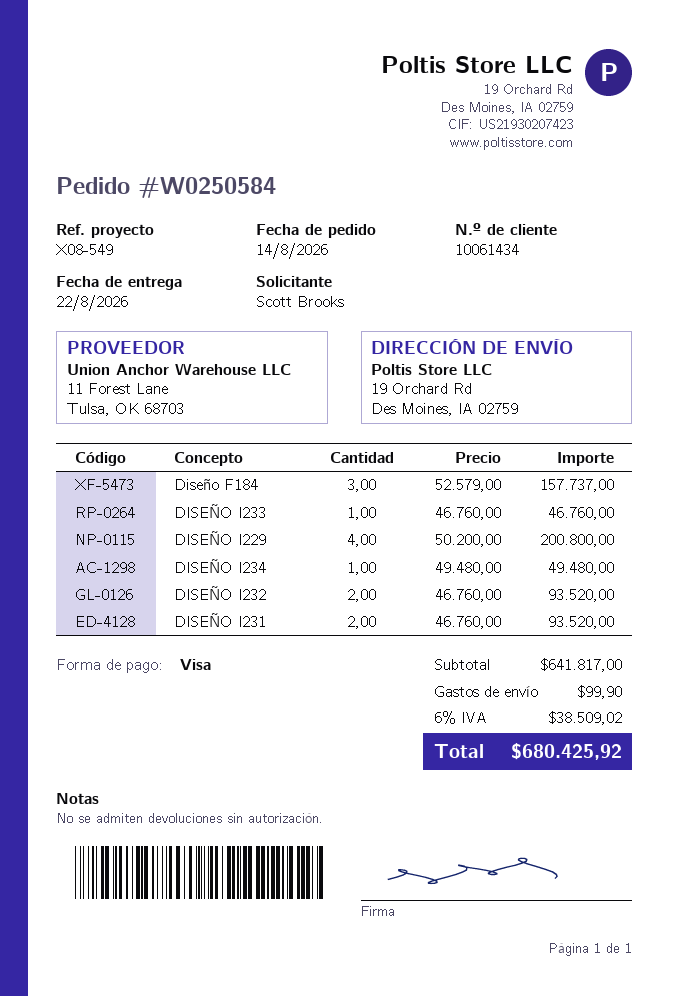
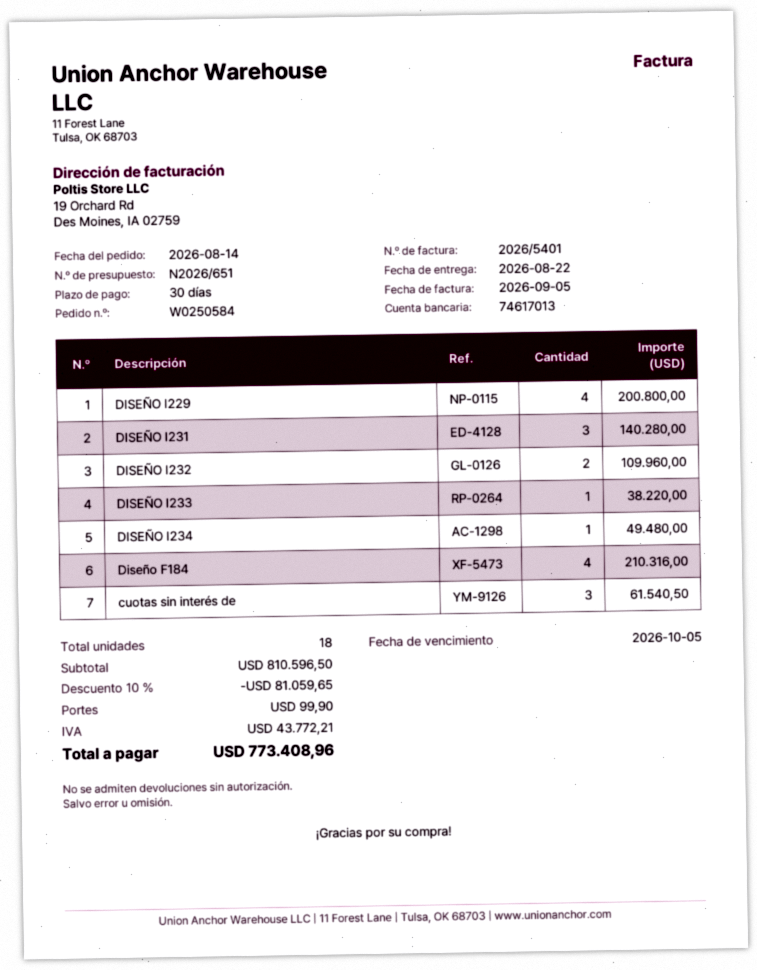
Diseño F184: 3 for 157737.00 -> 4 for 210316.00
DISEÑO I233: 1 for 46760.00 -> 1 for 38220.00
DISEÑO I232: 2 for 93520.00 -> 2 for 109960.00
DISEÑO I231: 2 for 93520.00 -> 3 for 140280.00
cuotas sin interés de: none -> 3 for 61540.50
subtotal: 641817.00 -> 810596.50
discount: none -> 10% = 81059.65
tax: 38509.02 -> 43772.21
total: 680425.92 -> 773408.96

